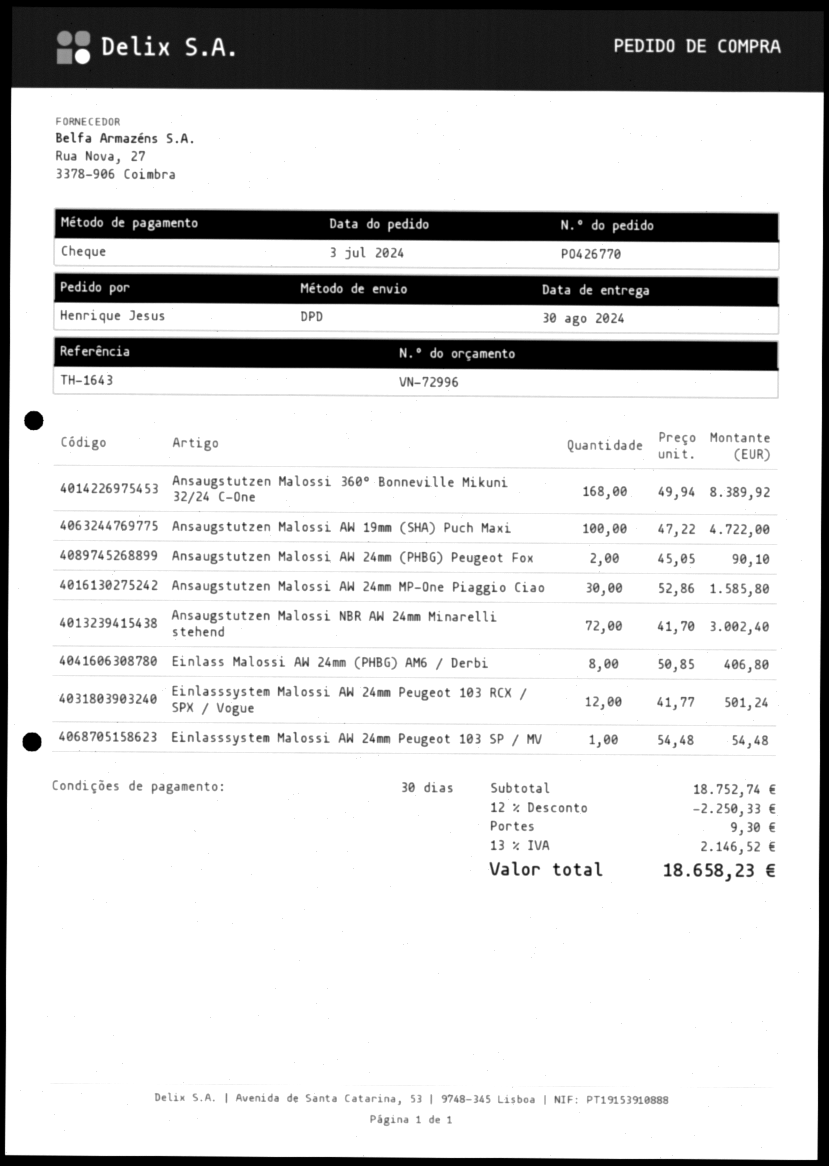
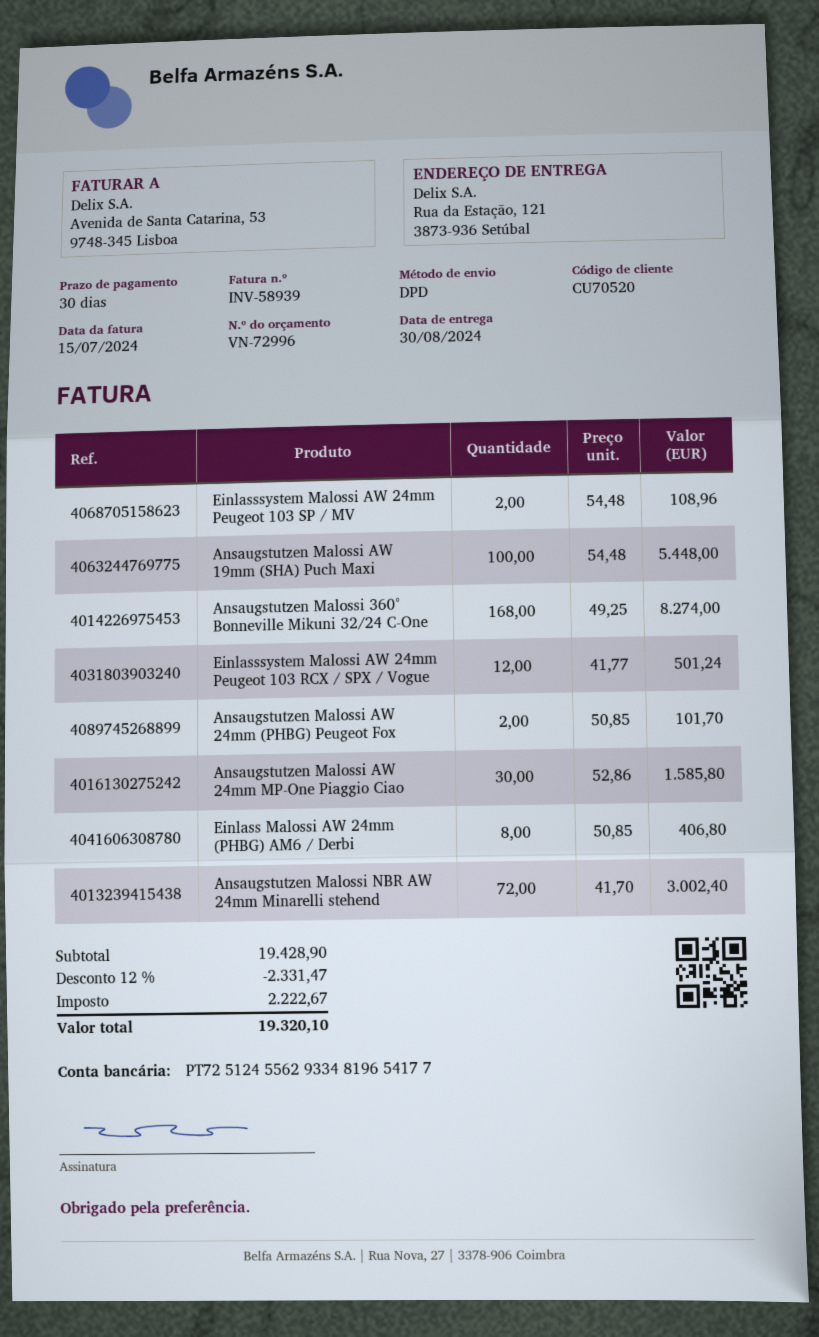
Ansaugstutzen Malossi 360° Bonneville Mikuni 32/24 C-One: 168 x 49.94 = 8389.92 -> 168 x 49.25 = 8274.00
Ansaugstutzen Malossi AW 19mm (SHA) Puch Maxi: 100 x 47.22 = 4722.00 -> 100 x 54.48 = 5448.00
Ansaugstutzen Malossi AW 24mm (PHBG) Peugeot Fox: 2 x 45.05 = 90.10 -> 2 x 50.85 = 101.70
Einlasssystem Malossi AW 24mm Peugeot 103 SP / MV: 1 x 54.48 = 54.48 -> 2 x 54.48 = 108.96
subtotal: 18752.74 -> 19428.90
discount: 12% = 2250.33 -> 12% = 2331.47
shipping: 9.30 -> none
tax: 2146.52 -> 2222.67
total: 18658.23 -> 19320.10

